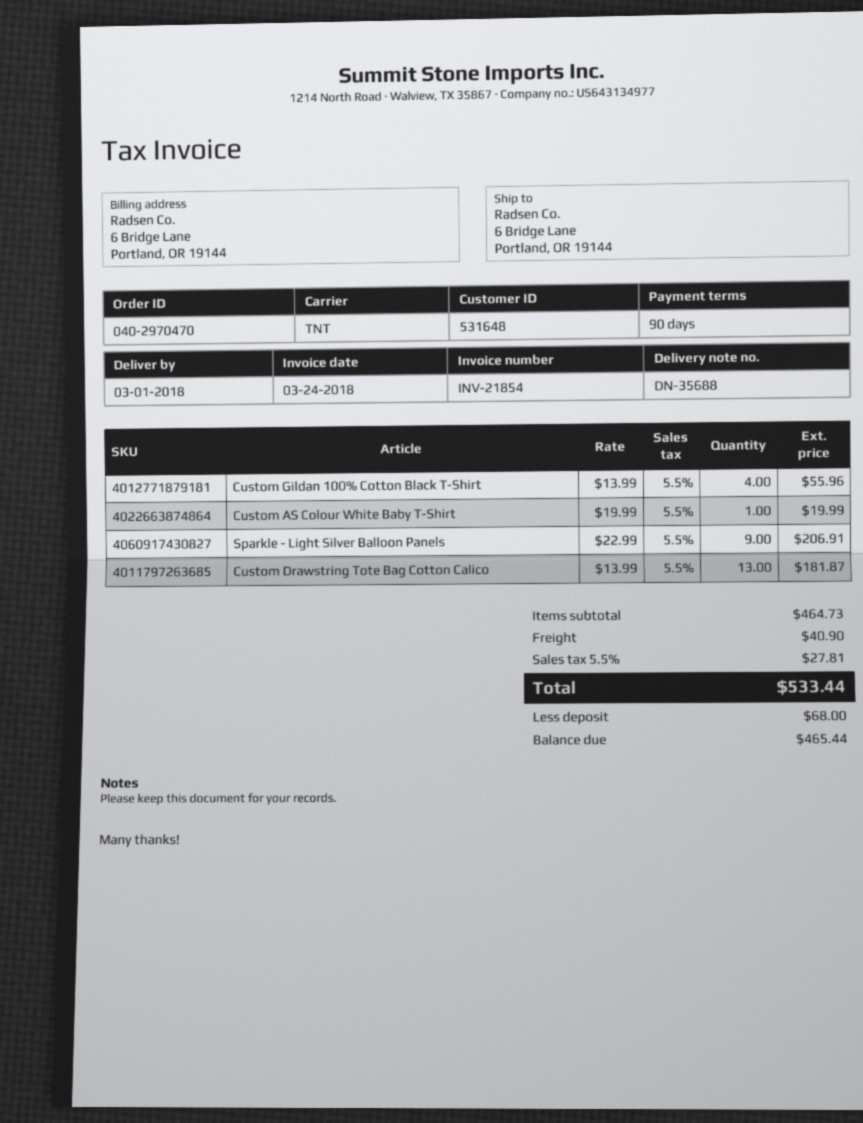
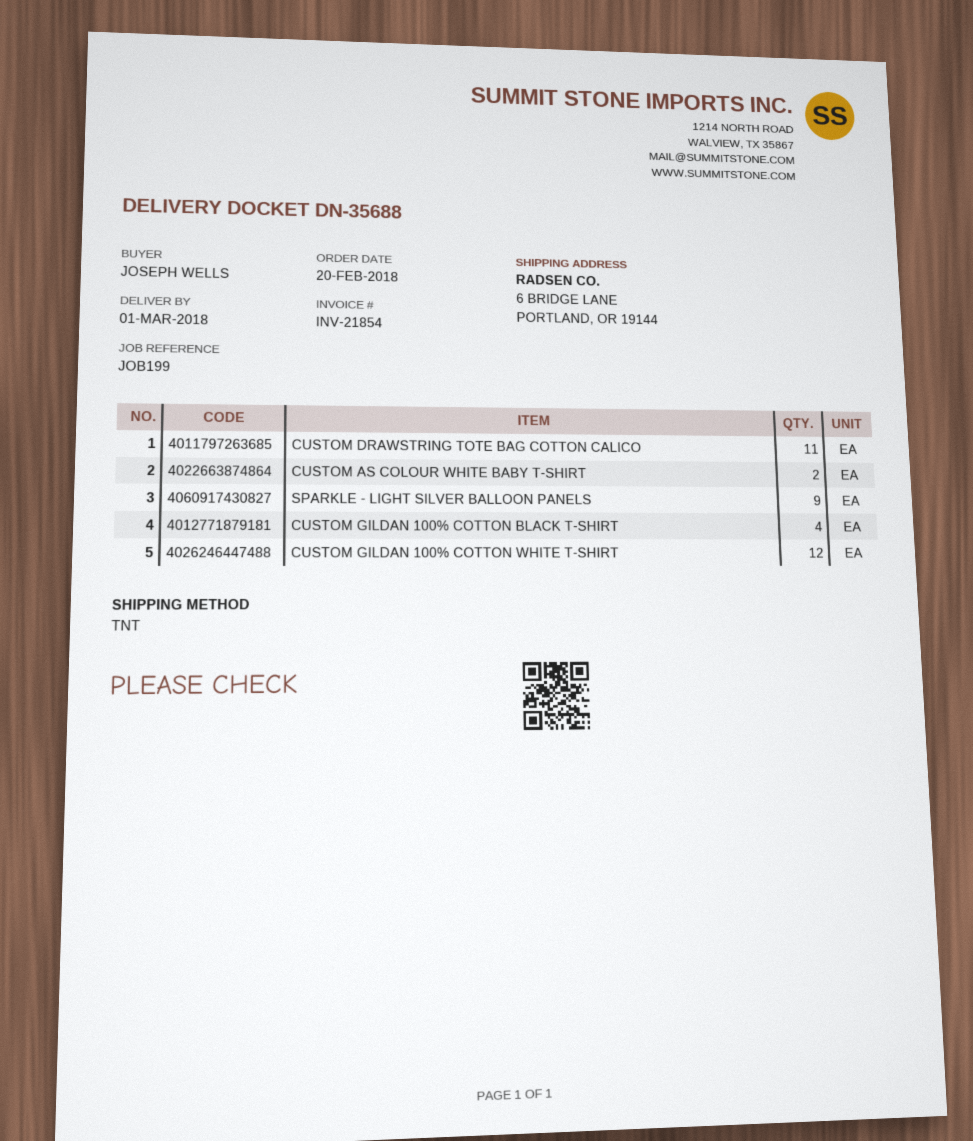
Custom AS Colour White Baby T-Shirt: 1 -> 2
Custom Drawstring Tote Bag Cotton Calico: 13 -> 11
CUSTOM GILDAN 100% COTTON WHITE T-SHIRT: none -> 12

